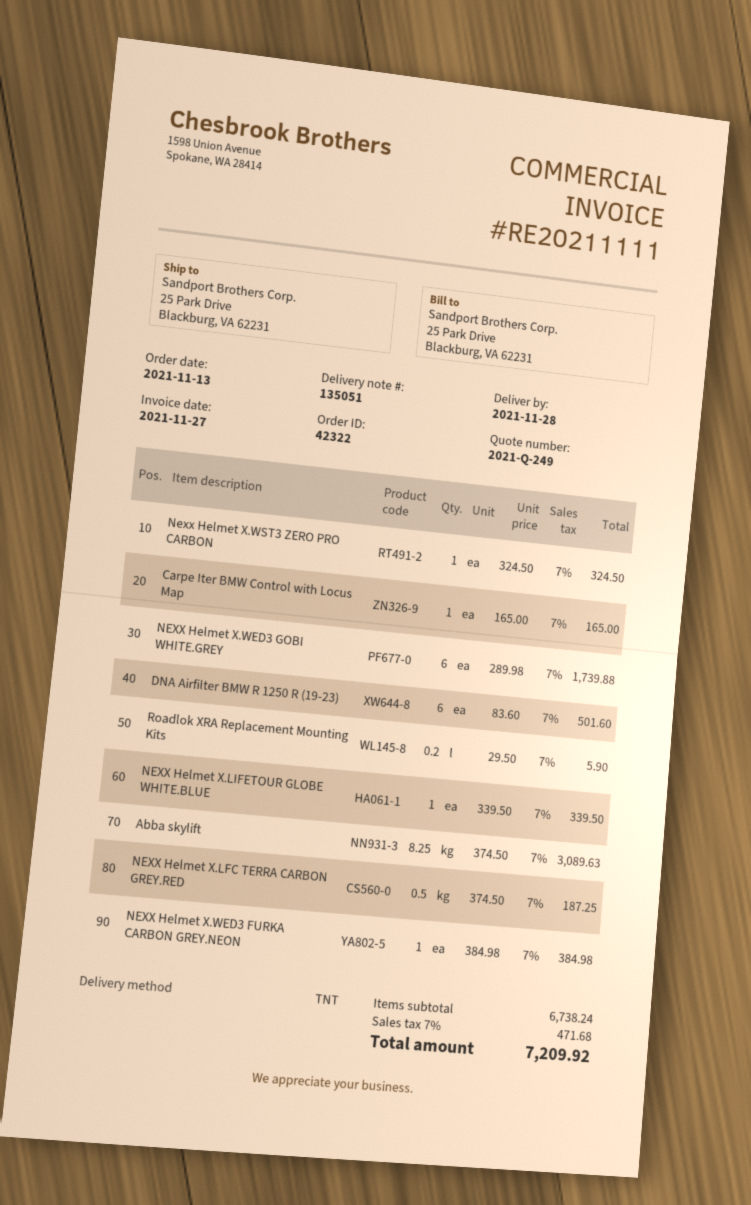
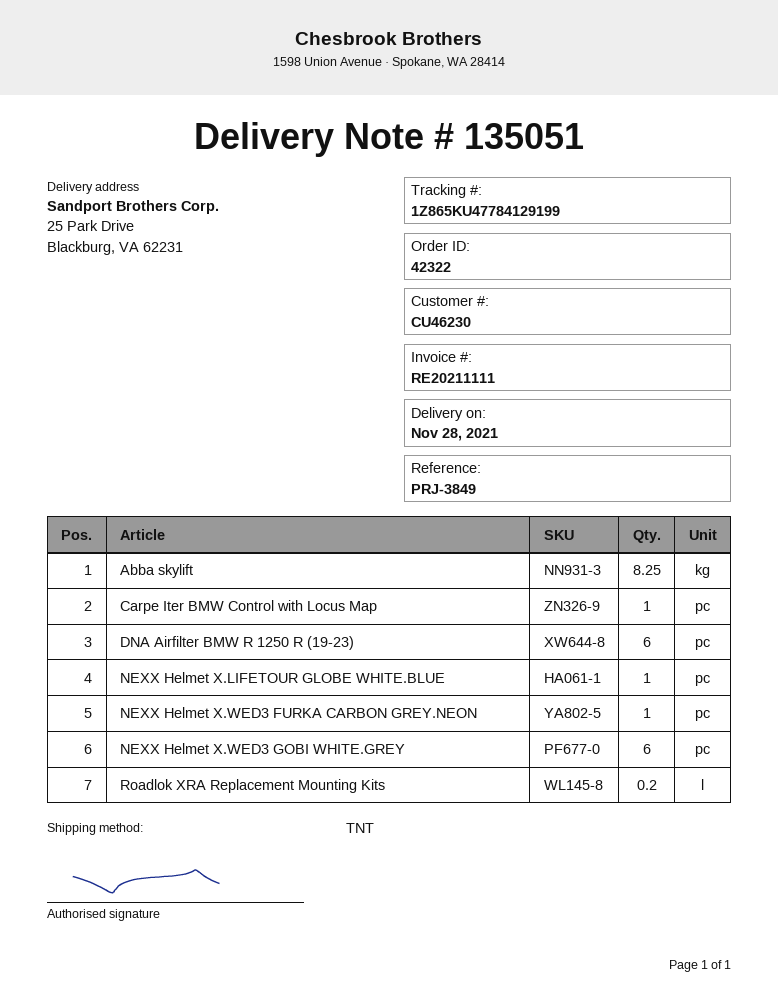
Nexx Helmet X.WST3 ZERO PRO CARBON: 1 -> none
NEXX Helmet X.LFC TERRA CARBON GREY.RED: 0.5 -> none

